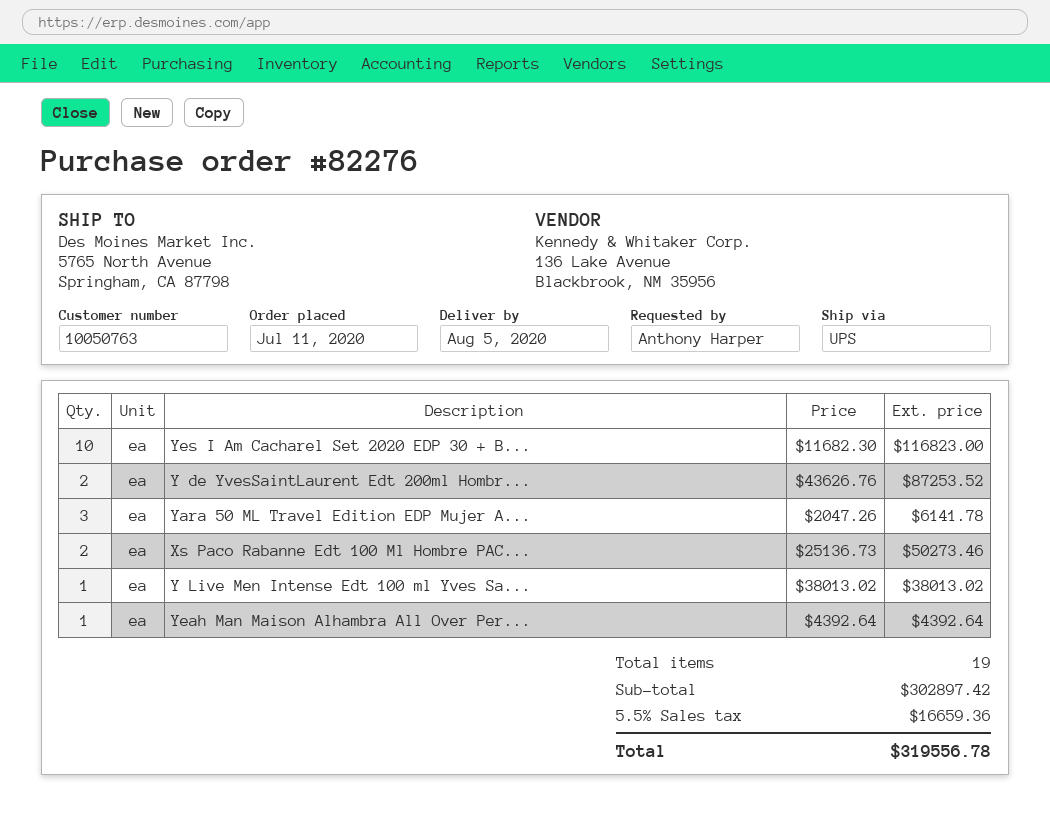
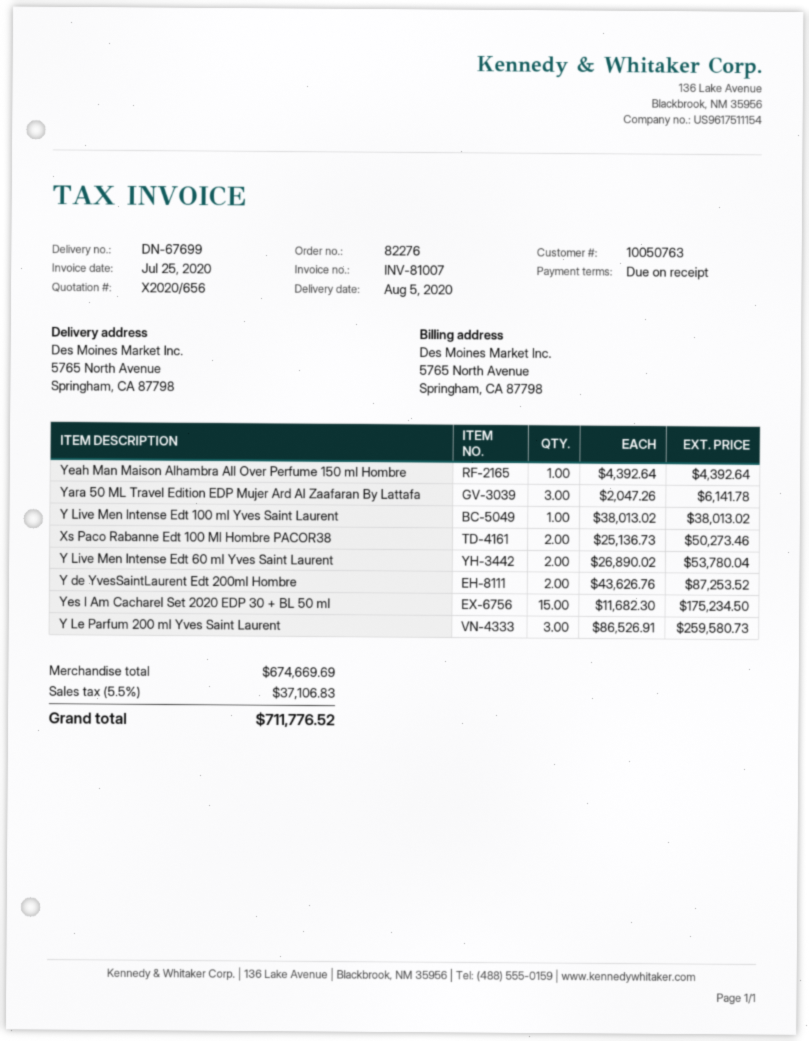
Yes I Am Cacharel Set 2020 EDP 30 + B...: 10 x 11682.30 = 116823.00 -> 15 x 11682.30 = 175234.50
Y Live Men Intense Edt 60 ml Yves Saint Laurent: none -> 2 x 26890.02 = 53780.04
Y Le Parfum 200 ml Yves Saint Laurent: none -> 3 x 86526.91 = 259580.73
subtotal: 302897.42 -> 674669.69
tax: 5.5% = 16659.36 -> 5.5% = 37106.83
total: 319556.78 -> 711776.52

